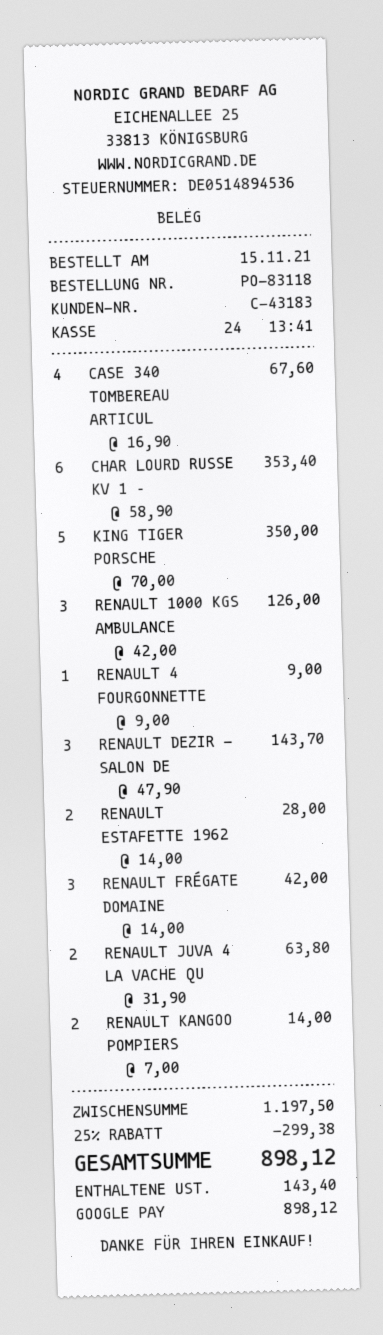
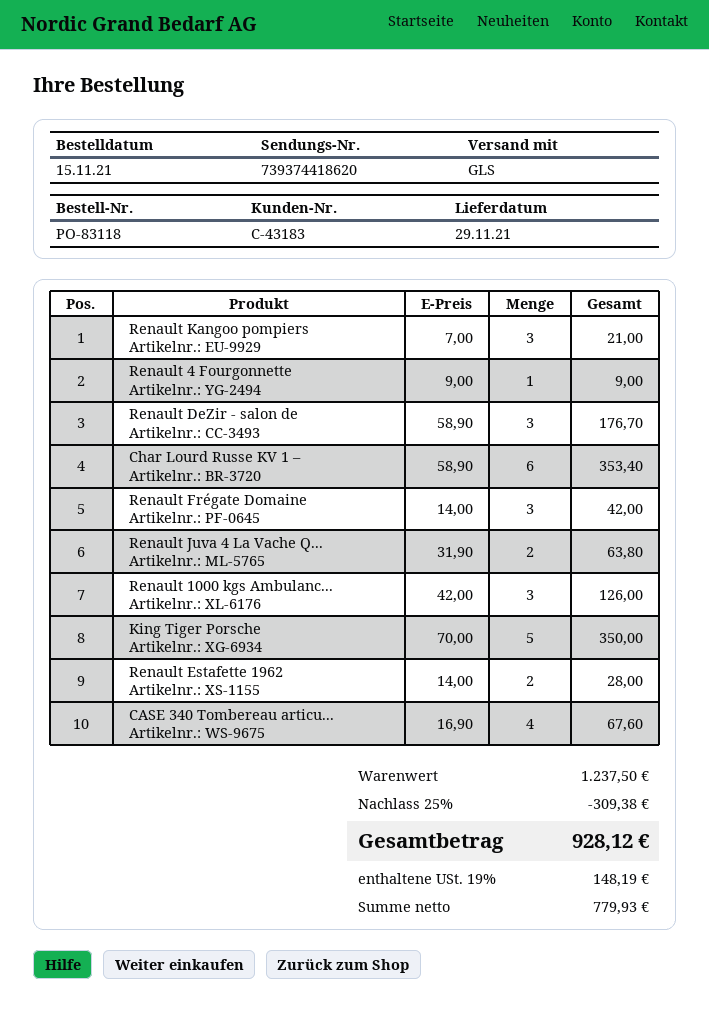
RENAULT DEZIR - SALON DE: 3 x 47.90 = 143.70 -> 3 x 58.90 = 176.70
RENAULT KANGOO POMPIERS: 2 x 7.00 = 14.00 -> 3 x 7.00 = 21.00
subtotal: 1197.50 -> 1237.50
discount: 25% = 299.38 -> 25% = 309.38
tax: 143.40 -> 148.19
total: 898.12 -> 928.12

